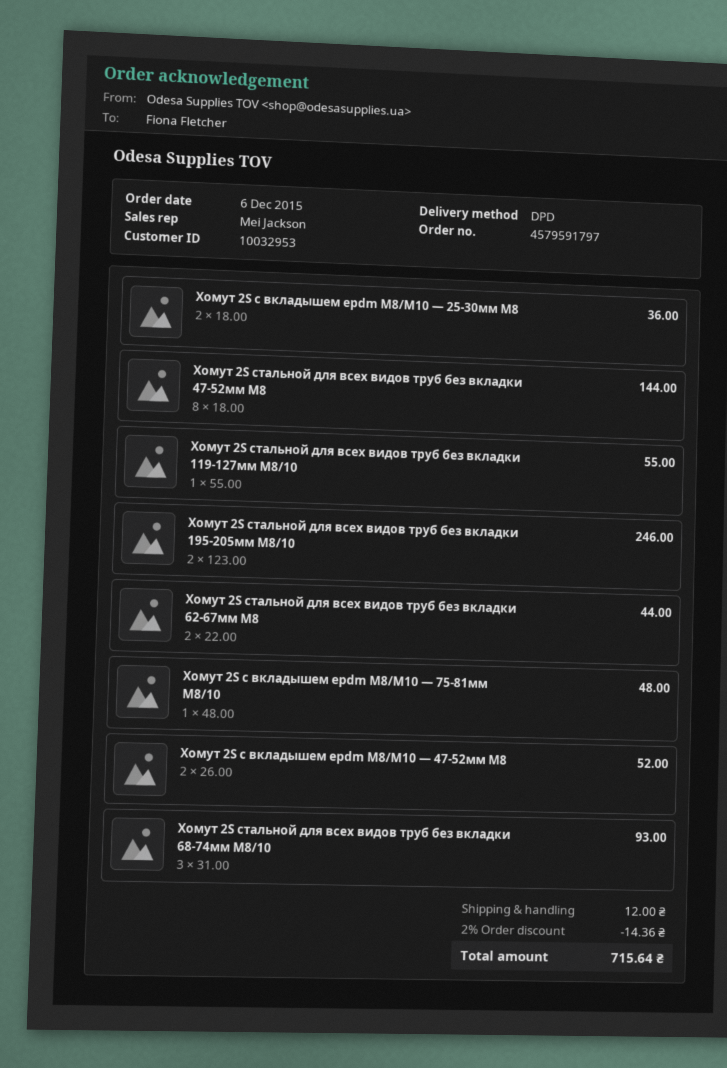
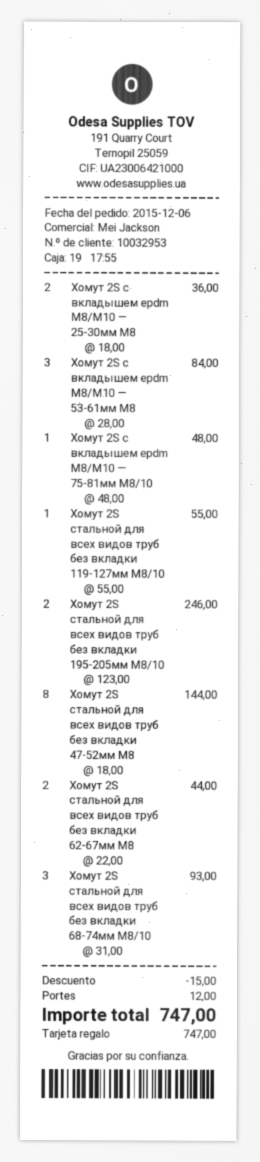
Хомут 2S с вкладышем epdm М8/М10 — 47-52мм М8: 2 x 26.00 = 52.00 -> none
Хомут 2S с вкладышем epdm М8/М10 — 53-61мм М8: none -> 3 x 28.00 = 84.00
discount: 14.36 -> 15.00
total: 715.64 -> 747.00

